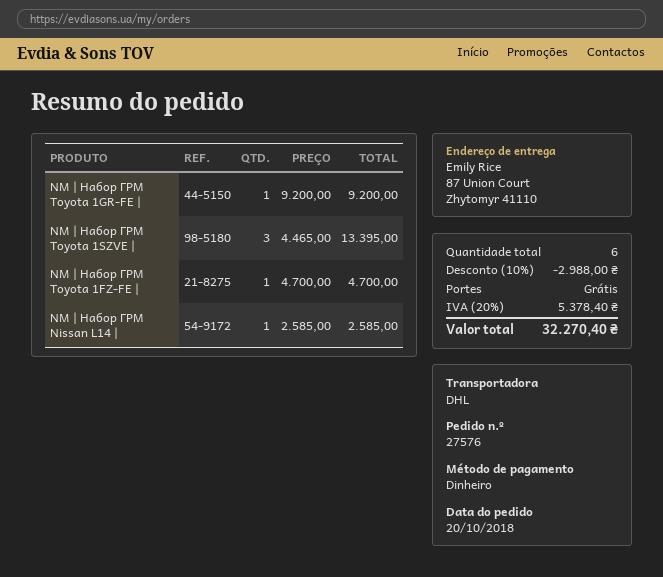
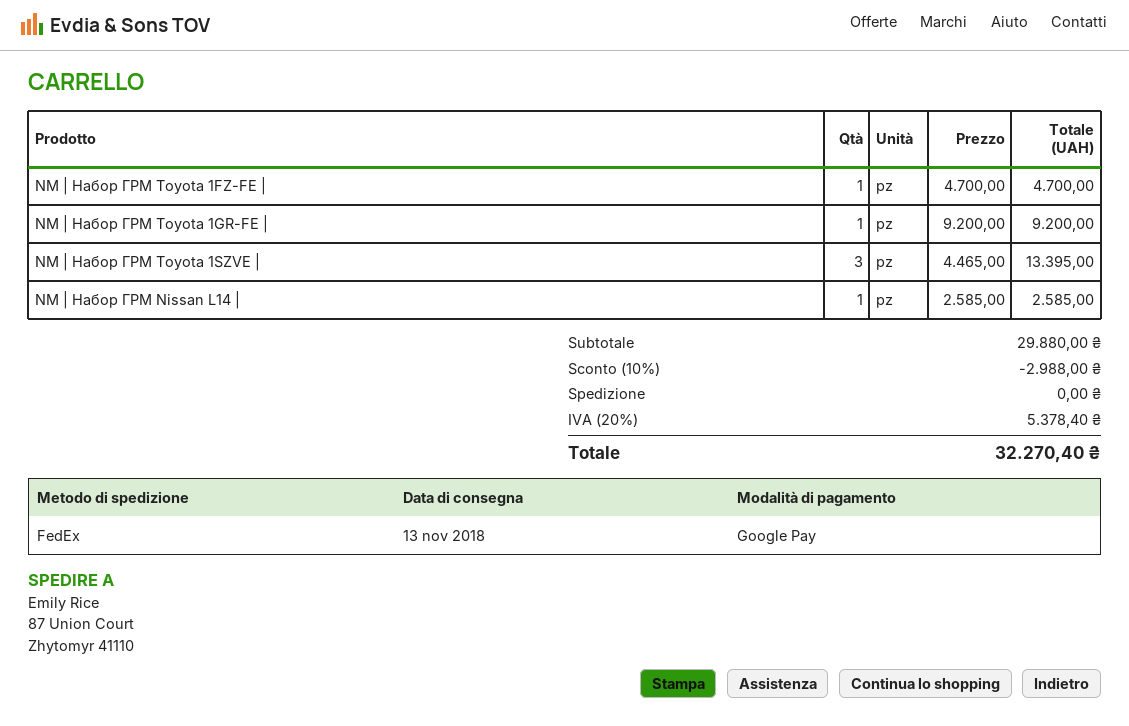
payment method: cash -> Google Pay
shipping method: DHL -> FedEx

